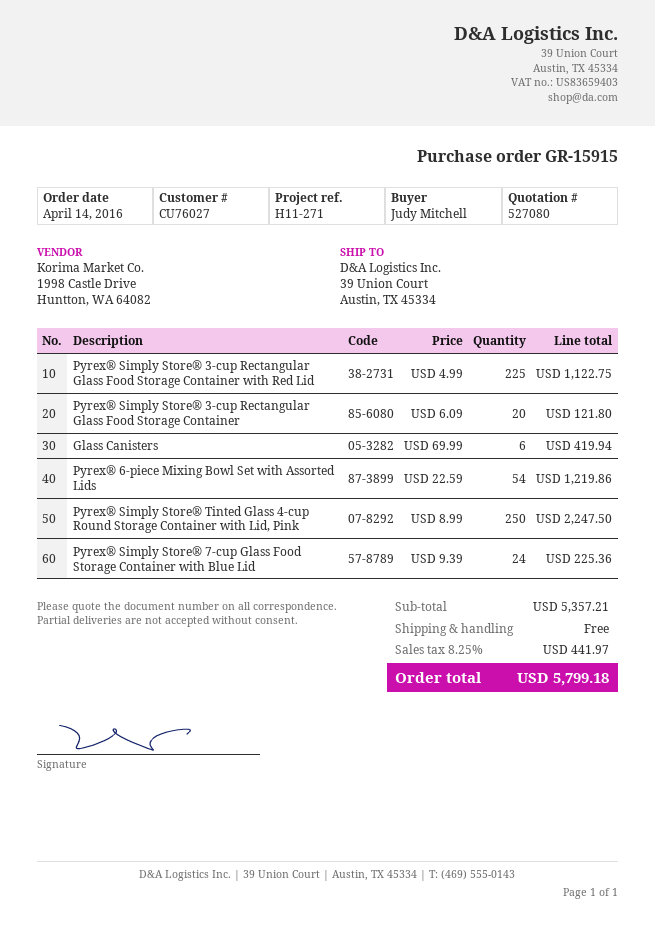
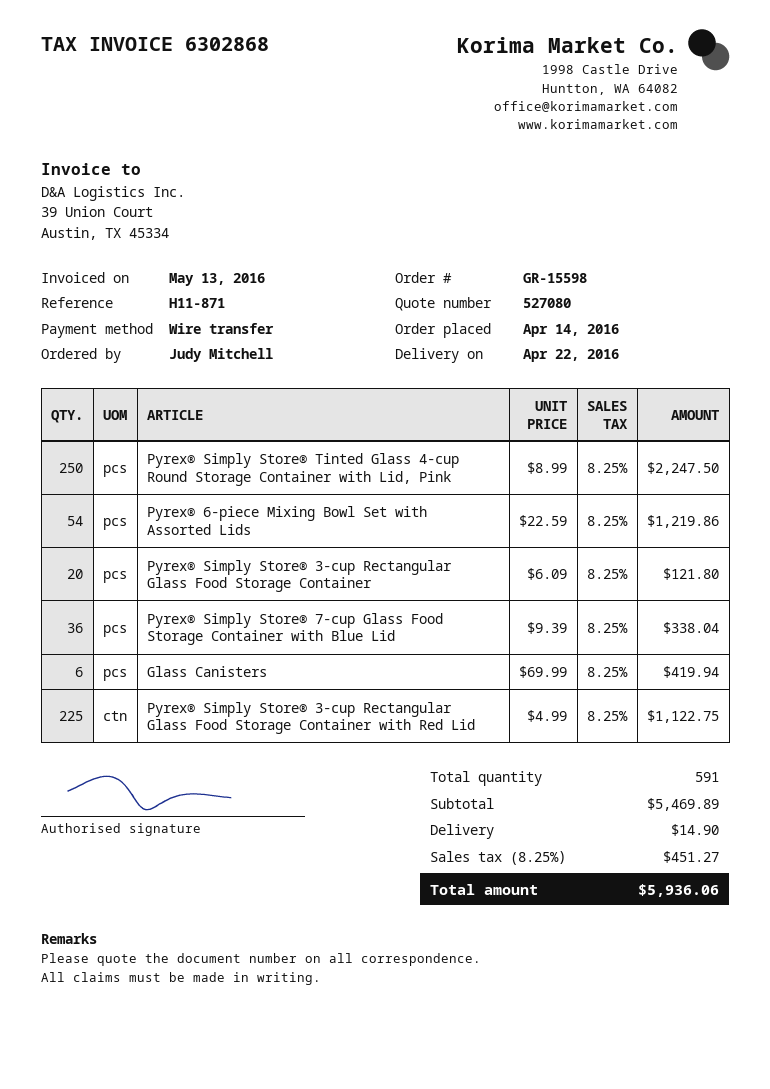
order number: GR-15915 -> GR-15598
reference: H11-271 -> H11-871
Pyrex® Simply Store® 7-cup Glass Food Storage Container with Blue Lid: 24 x 9.39 = 225.36 -> 36 x 9.39 = 338.04
subtotal: 5357.21 -> 5469.89
shipping: 0.00 -> 14.90
tax: 8.25% = 441.97 -> 8.25% = 451.27
total: 5799.18 -> 5936.06

